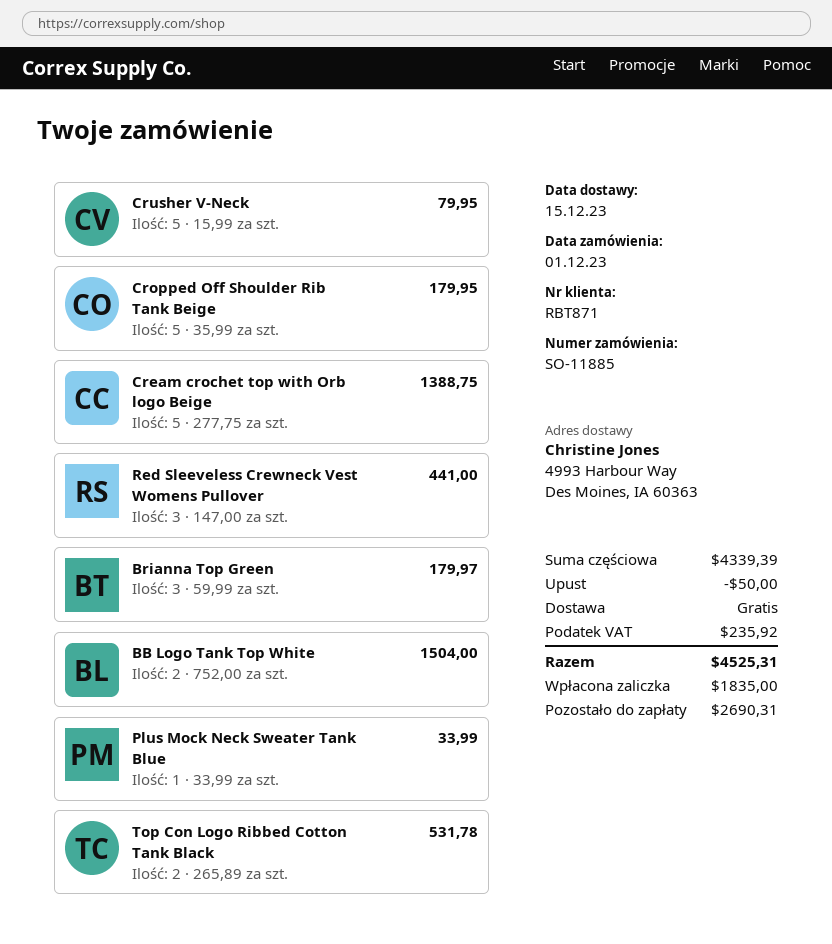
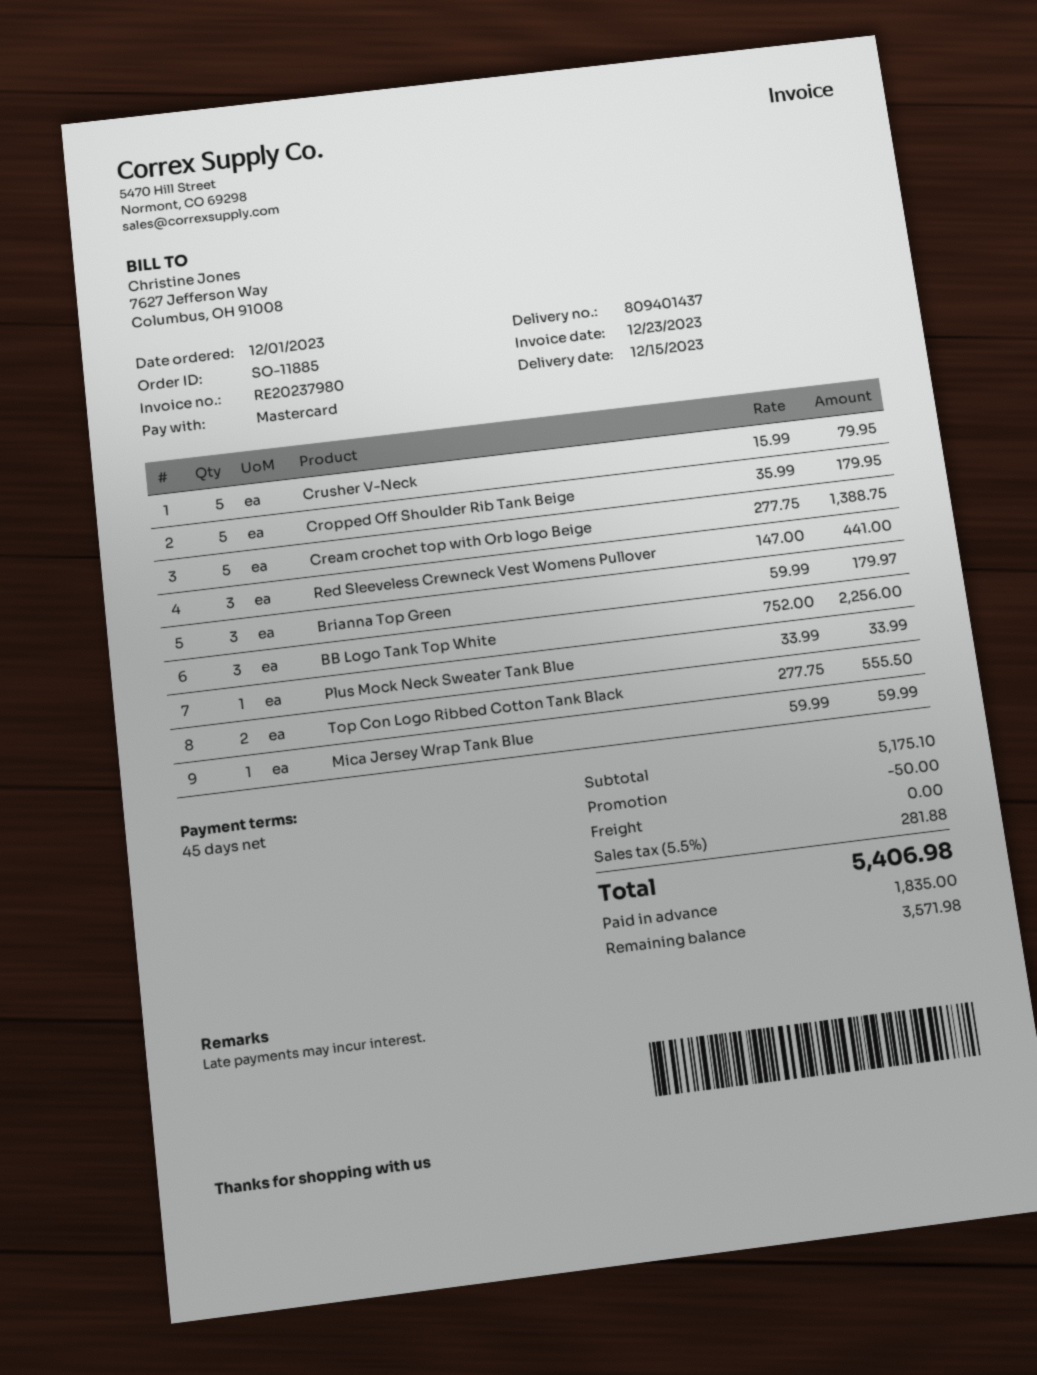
BB Logo Tank Top White: 2 x 752.00 = 1504.00 -> 3 x 752.00 = 2256.00
Top Con Logo Ribbed Cotton Tank Black: 2 x 265.89 = 531.78 -> 2 x 277.75 = 555.50
Mica Jersey Wrap Tank Blue: none -> 1 x 59.99 = 59.99
subtotal: 4339.39 -> 5175.10
tax: 235.92 -> 281.88
total: 4525.31 -> 5406.98
balance: 2690.31 -> 3571.98

